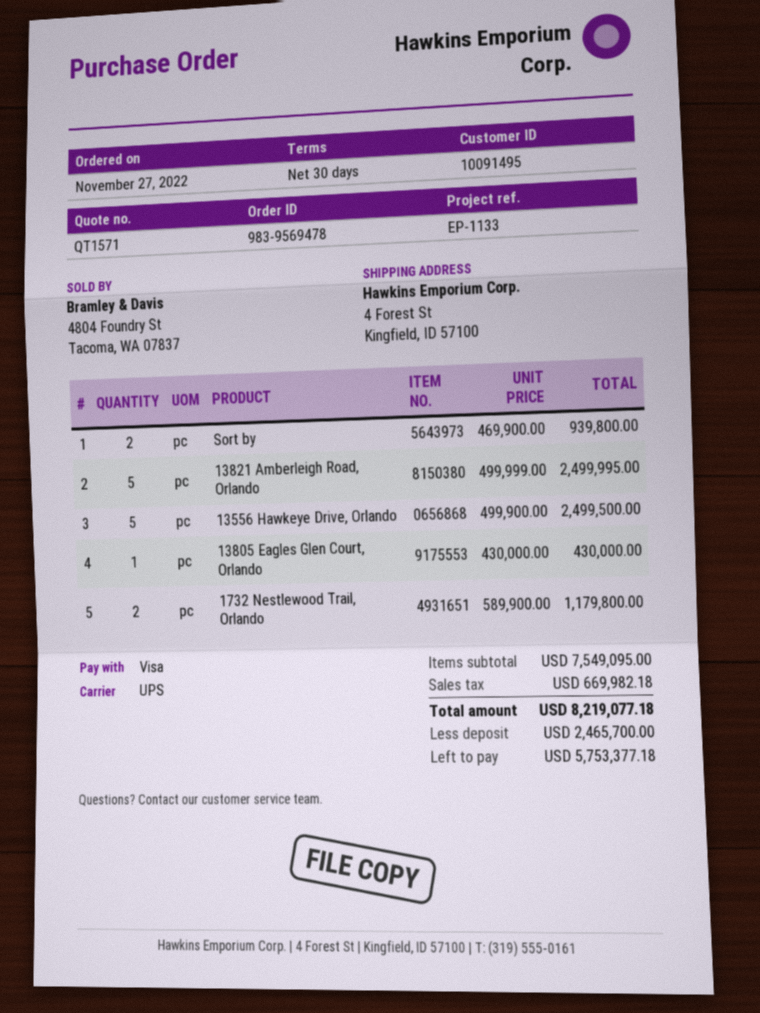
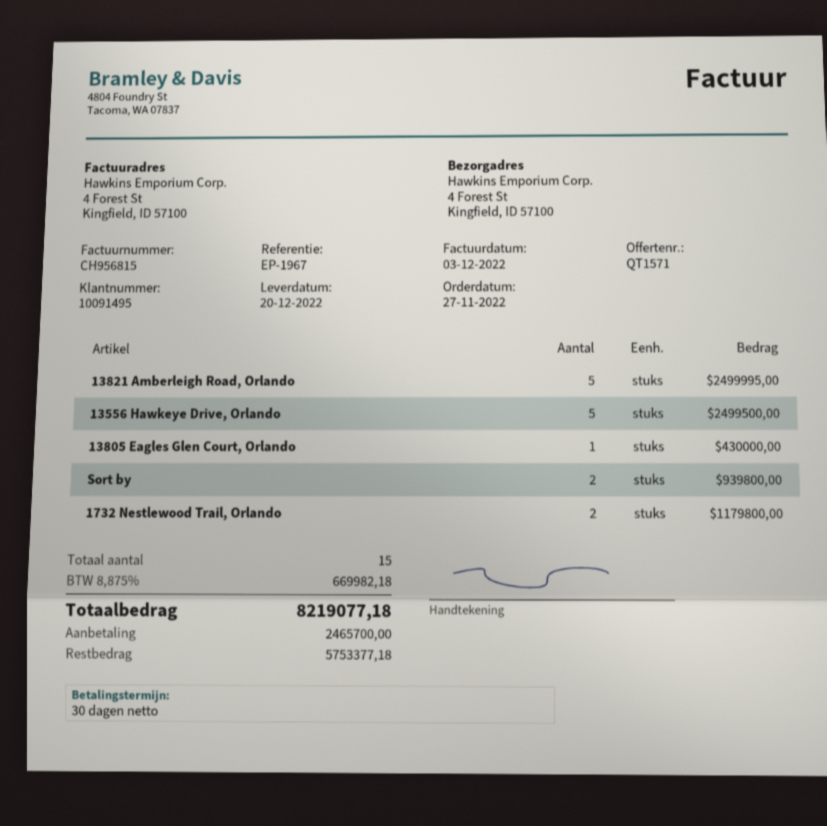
reference: EP-1133 -> EP-1967

